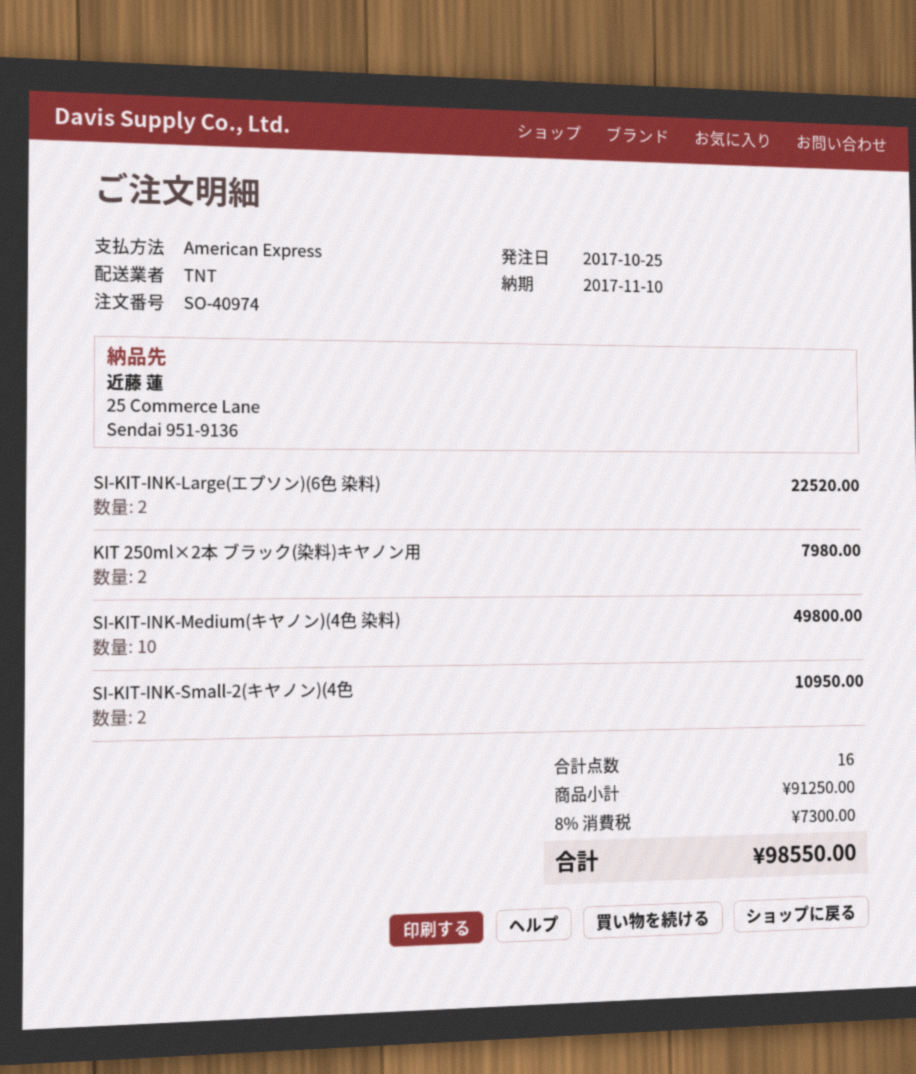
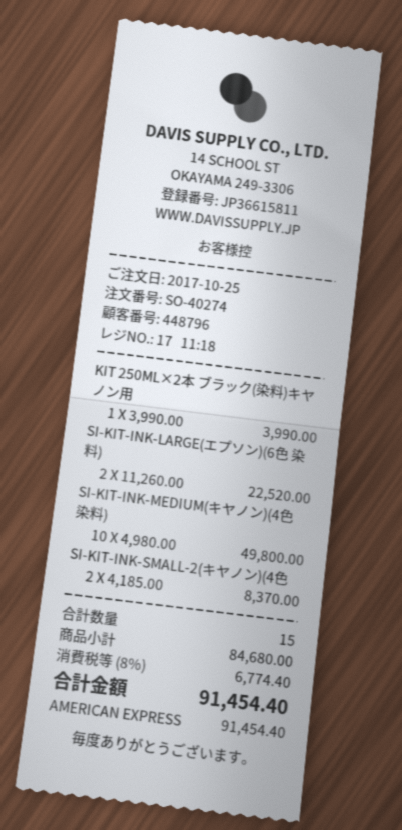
order number: SO-40974 -> SO-40274
KIT 250ml×2本 ブラック(染料)キヤノン用: 2 for 7980.00 -> 1 for 3990.00
SI-KIT-INK-Small-2(キヤノン)(4色: 2 for 10950.00 -> 2 for 8370.00
total quantity: 16 -> 15
subtotal: 91250.00 -> 84680.00
tax: 8% = 7300.00 -> 8% = 6774.40
total: 98550.00 -> 91454.40

